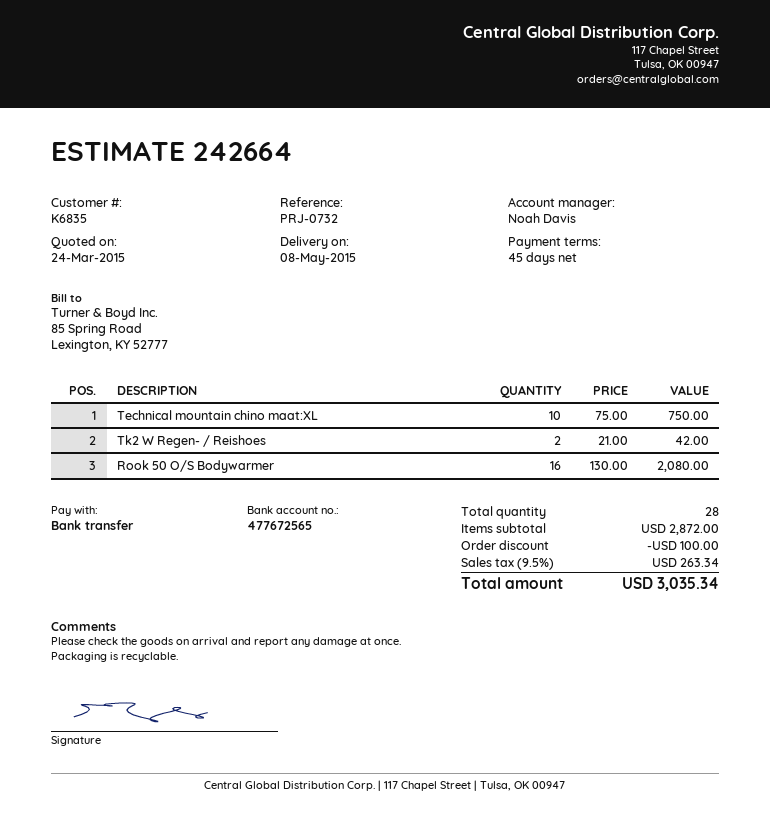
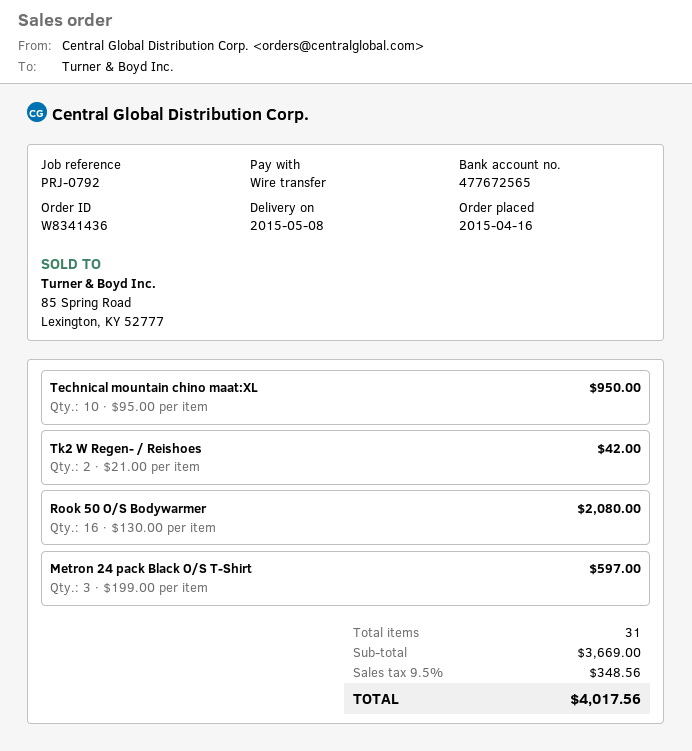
reference: PRJ-0732 -> PRJ-0792
Technical mountain chino maat:XL: 10 x 75.00 = 750.00 -> 10 x 95.00 = 950.00
Metron 24 pack Black O/S T-Shirt: none -> 3 x 199.00 = 597.00
total quantity: 28 -> 31
subtotal: 2872.00 -> 3669.00
discount: 100.00 -> none
tax: 9.5% = 263.34 -> 9.5% = 348.56
total: 3035.34 -> 4017.56

